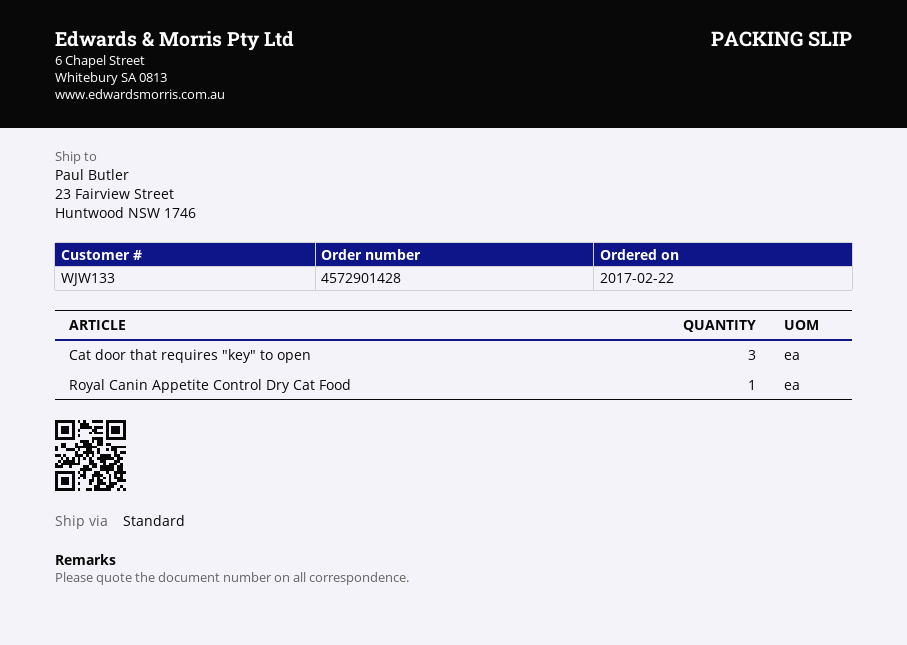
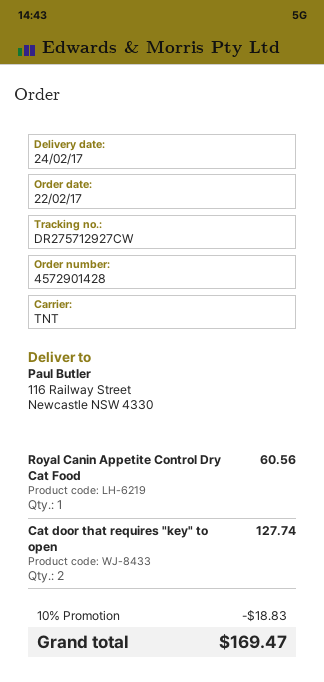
shipping method: standard -> TNT
ship to: 23 Fairview Street, Huntwood NSW 1746 -> 116 Railway Street, Newcastle NSW 4330
Cat door that requires "key" to open: 3 -> 2

